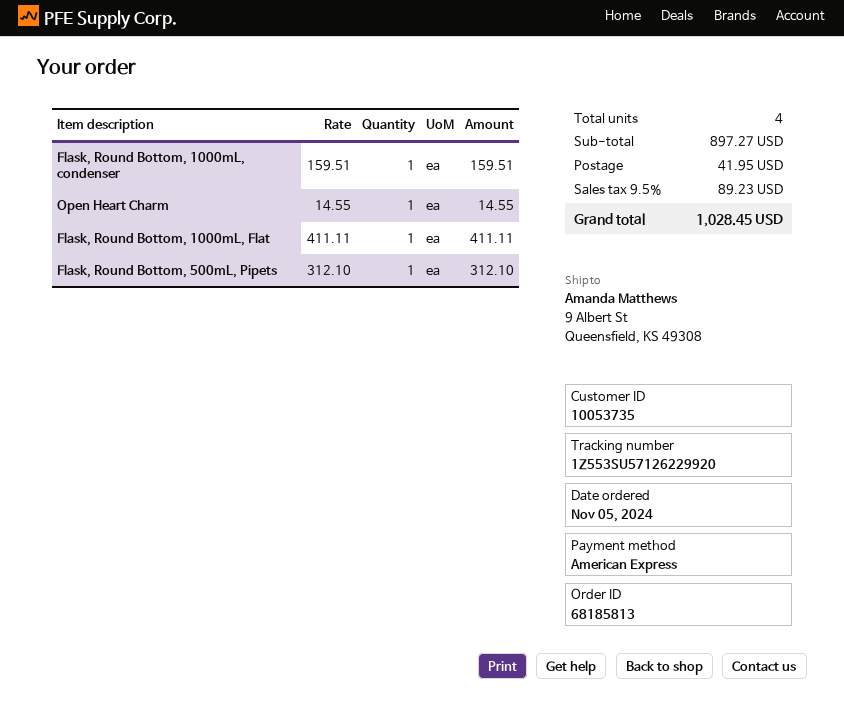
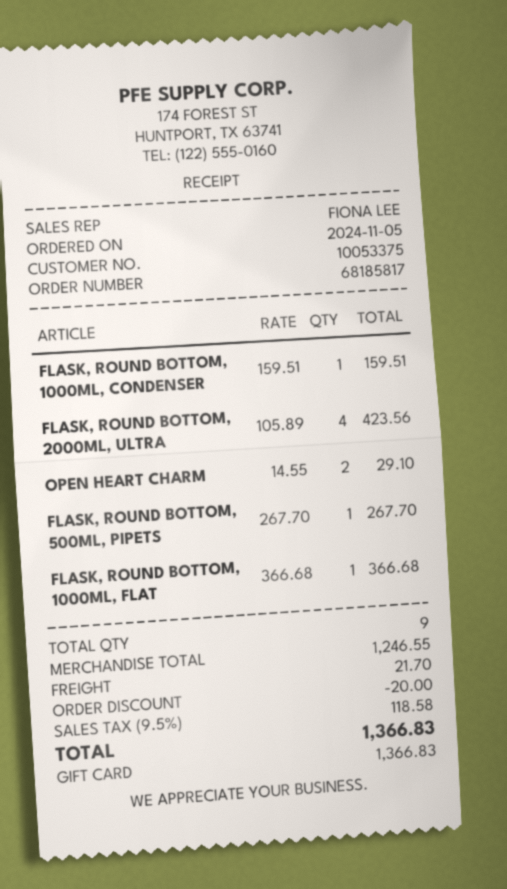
order number: 68185813 -> 68185817
customer number: 10053735 -> 10053375
payment method: American Express -> gift card
Open Heart Charm: 1 x 14.55 = 14.55 -> 2 x 14.55 = 29.10
Flask, Round Bottom, 1000mL, Flat: 1 x 411.11 = 411.11 -> 1 x 366.68 = 366.68
Flask, Round Bottom, 500mL, Pipets: 1 x 312.10 = 312.10 -> 1 x 267.70 = 267.70
FLASK, ROUND BOTTOM, 2000ML, ULTRA: none -> 4 x 105.89 = 423.56
total quantity: 4 -> 9
subtotal: 897.27 -> 1246.55
discount: none -> 20.00
shipping: 41.95 -> 21.70
tax: 9.5% = 89.23 -> 9.5% = 118.58
total: 1028.45 -> 1366.83

